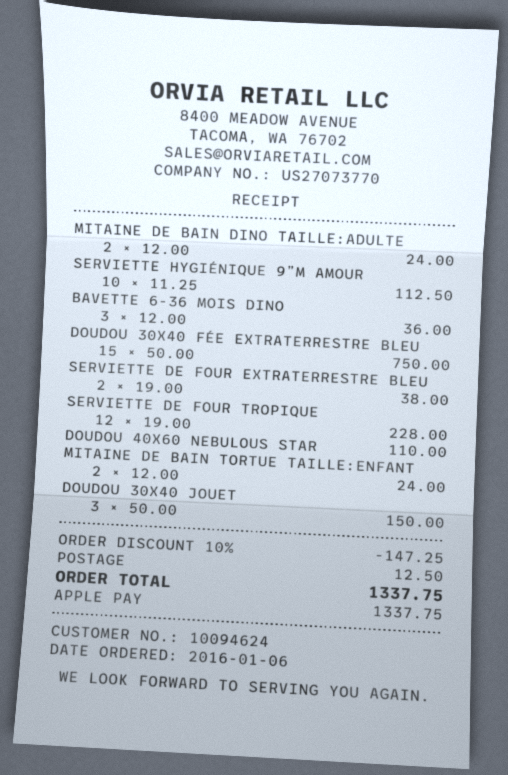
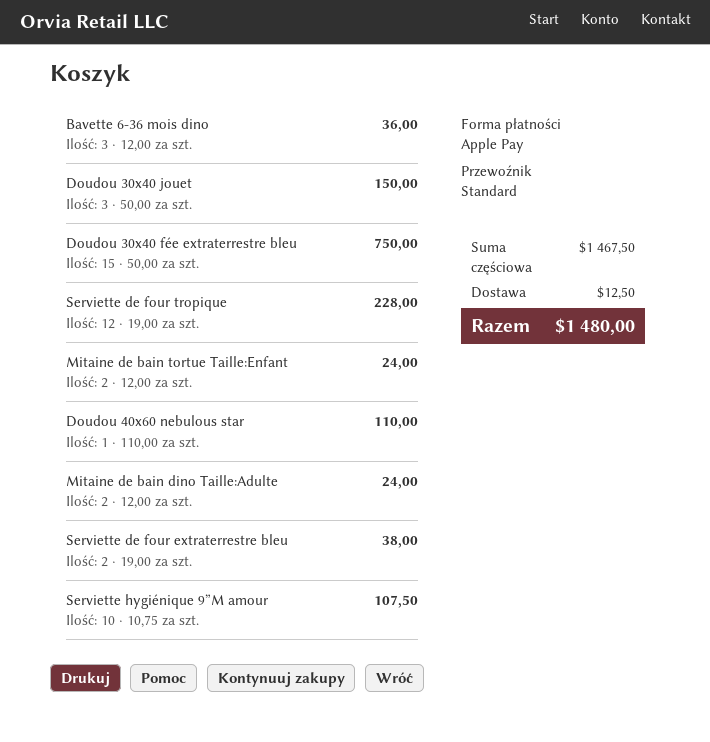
SERVIETTE HYGIÉNIQUE 9”M AMOUR: 10 x 11.25 = 112.50 -> 10 x 10.75 = 107.50
discount: 10% = 147.25 -> none
total: 1337.75 -> 1480.00

